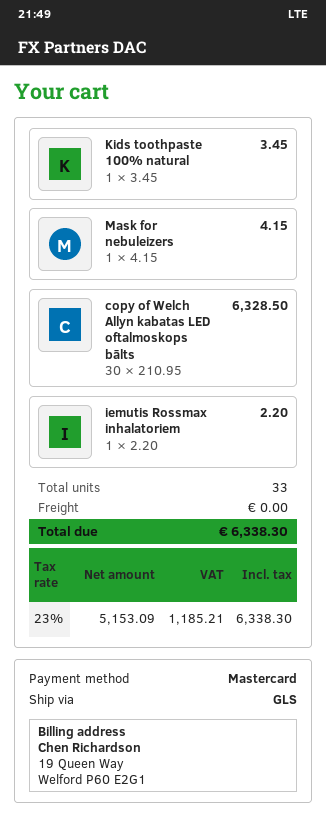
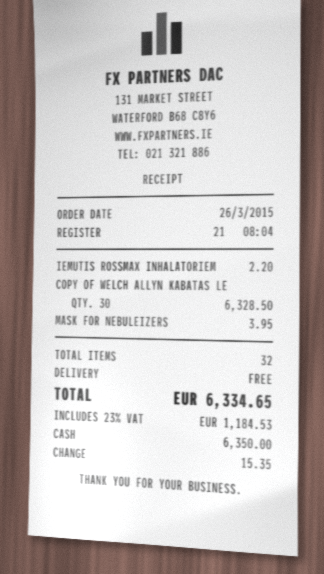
payment method: Mastercard -> cash
Kids toothpaste 100% natural: 1 for 3.45 -> none
Mask for nebuleizers: 1 for 4.15 -> 1 for 3.95
total quantity: 33 -> 32
tax: 23% = 1185.21 -> 23% = 1184.53
total: 6338.30 -> 6334.65

